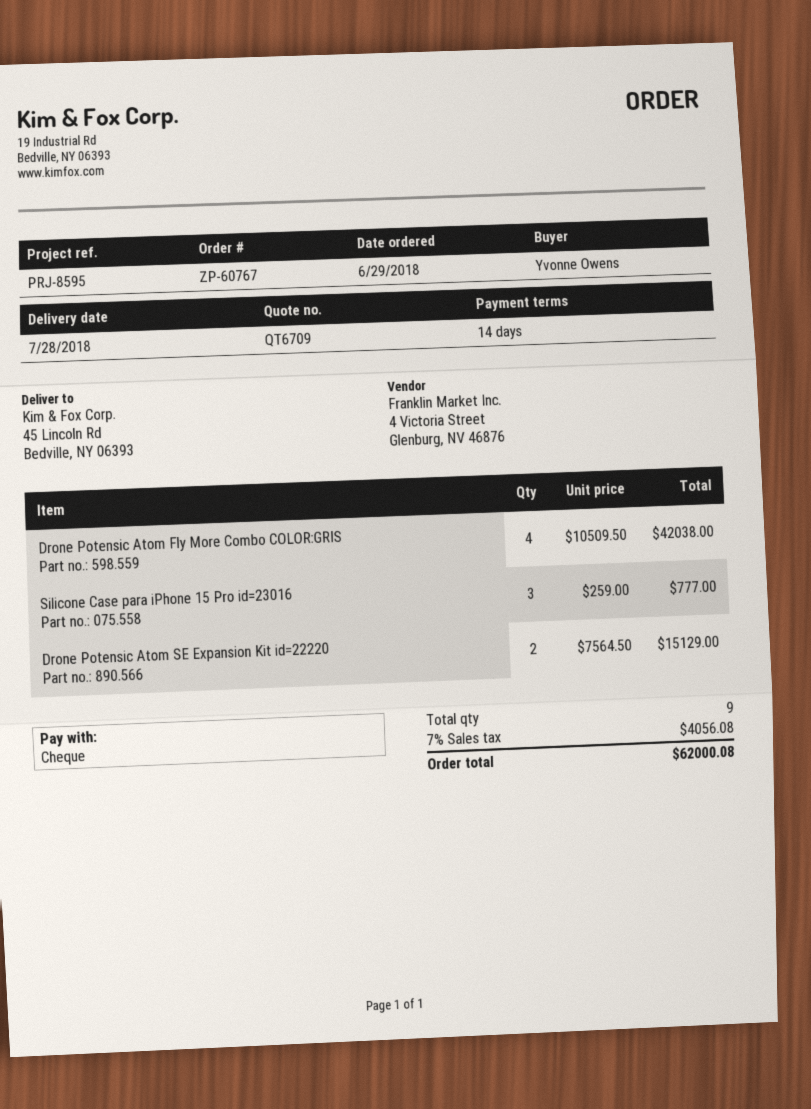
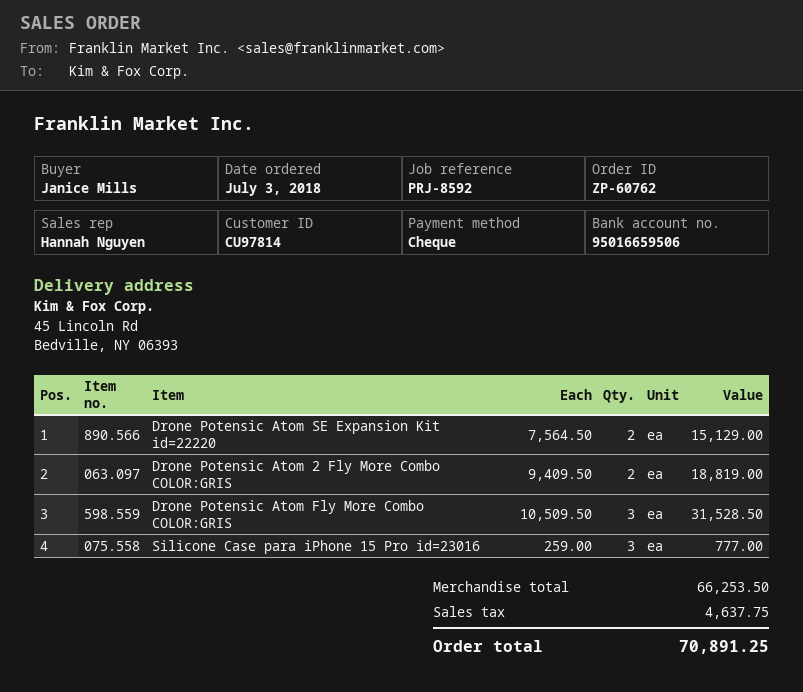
order number: ZP-60767 -> ZP-60762
order date: 2018-06-29 -> 2018-07-03
reference: PRJ-8595 -> PRJ-8592
ordered by: Yvonne Owens -> Janice Mills
Drone Potensic Atom Fly More Combo COLOR:GRIS: 4 x 10509.50 = 42038.00 -> 3 x 10509.50 = 31528.50
Drone Potensic Atom 2 Fly More Combo COLOR:GRIS: none -> 2 x 9409.50 = 18819.00
tax: 4056.08 -> 4637.75
total: 62000.08 -> 70891.25

